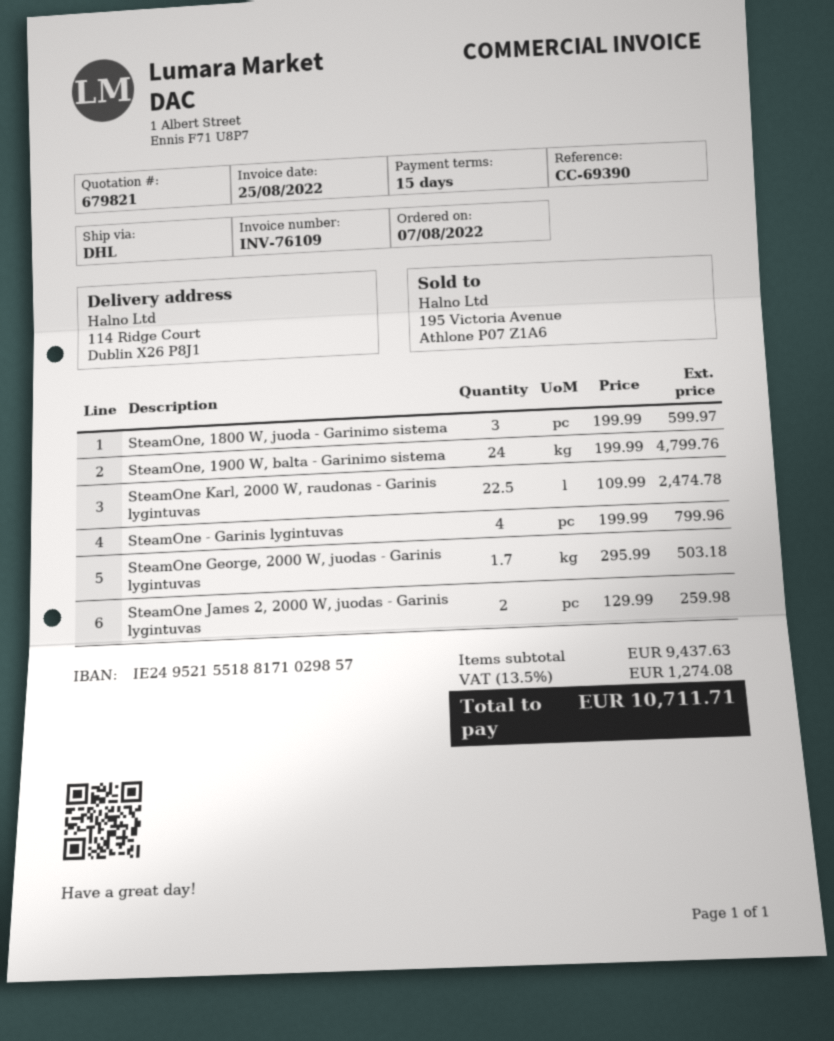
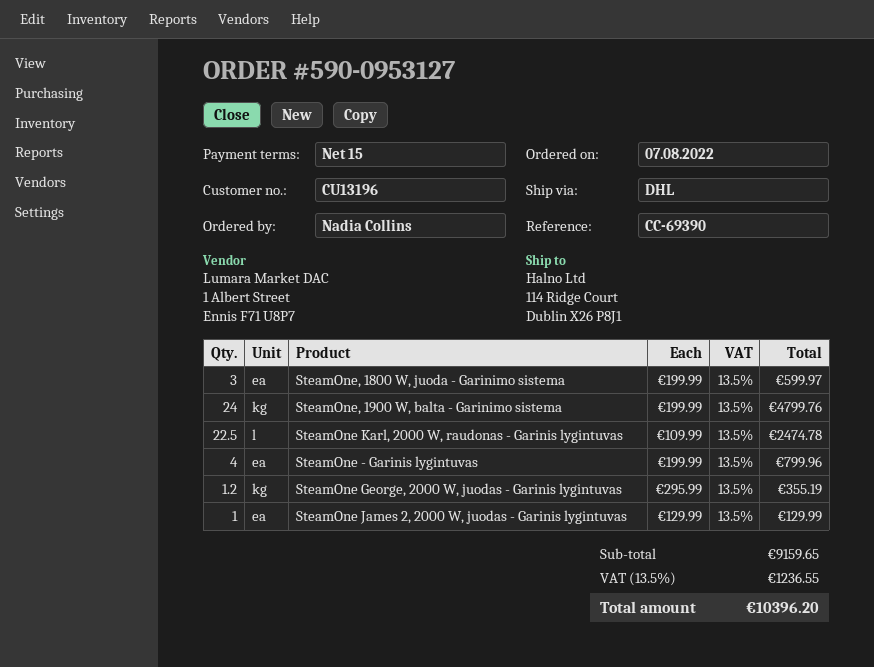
SteamOne George, 2000 W, juodas - Garinis lygintuvas: 1.7 x 295.99 = 503.18 -> 1.2 x 295.99 = 355.19
SteamOne James 2, 2000 W, juodas - Garinis lygintuvas: 2 x 129.99 = 259.98 -> 1 x 129.99 = 129.99
subtotal: 9437.63 -> 9159.65
tax: 13.5% = 1274.08 -> 13.5% = 1236.55
total: 10711.71 -> 10396.20

